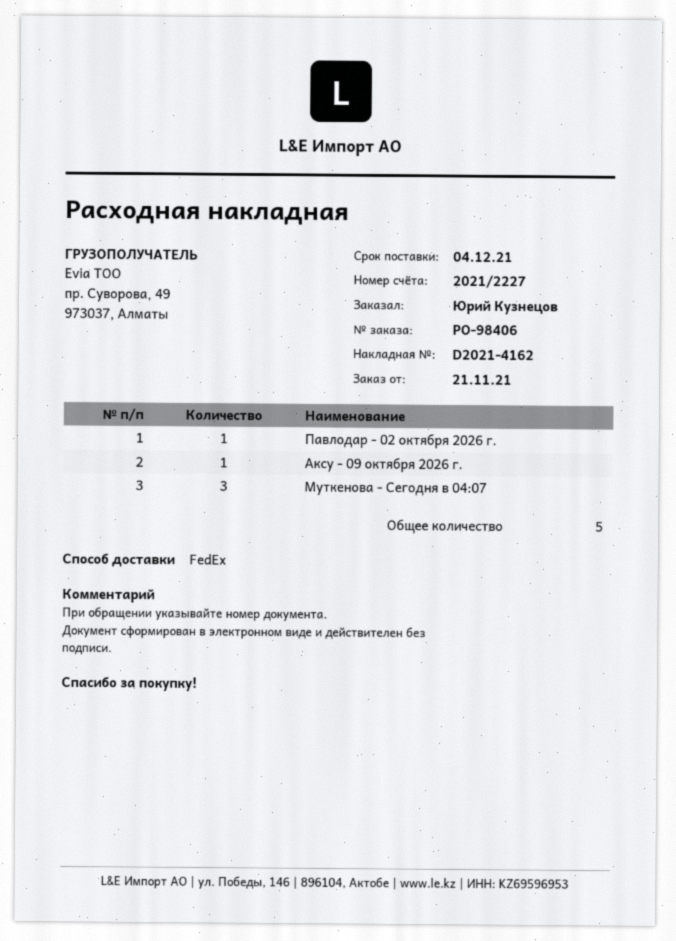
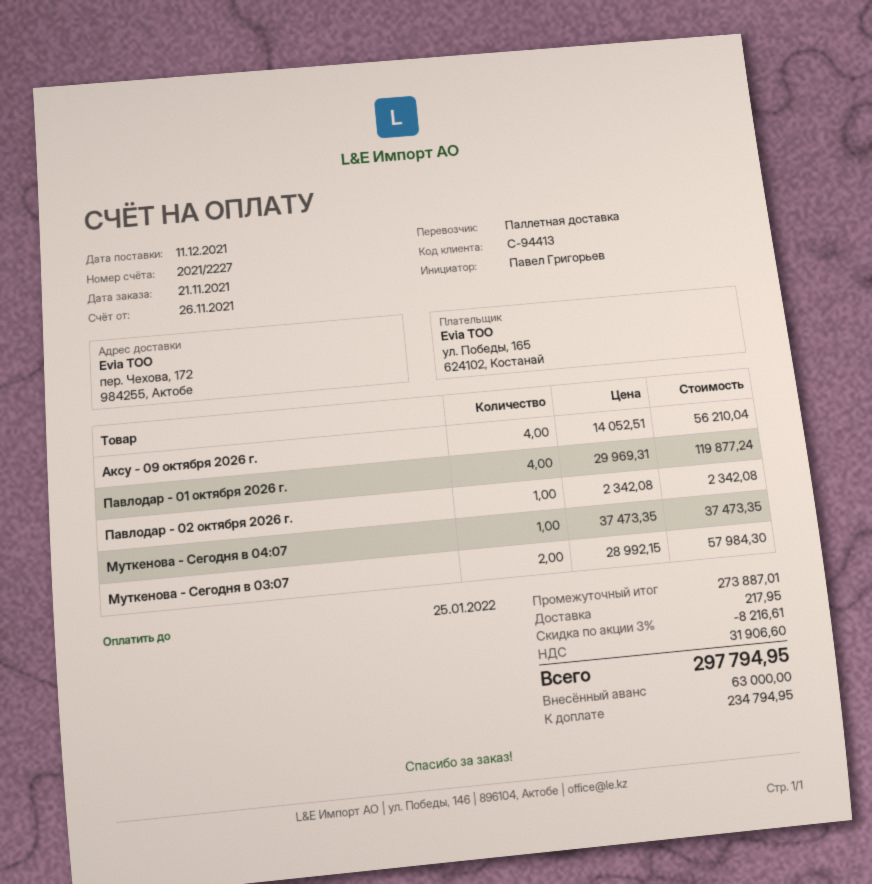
delivery date: 2021-12-04 -> 2021-12-11
ordered by: Юрий Кузнецов -> Павел Григорьев
shipping method: FedEx -> pallet freight
ship to: пр. Суворова, 49, 973037, Алматы -> пер. Чехова, 172, 984255, Актобе
Аксу - 09 октября 2026 г.: 1 -> 4
Муткенова - Сегодня в 04:07: 3 -> 1
Павлодар - 01 октября 2026 г.: none -> 4
Муткенова - Сегодня в 03:07: none -> 2

